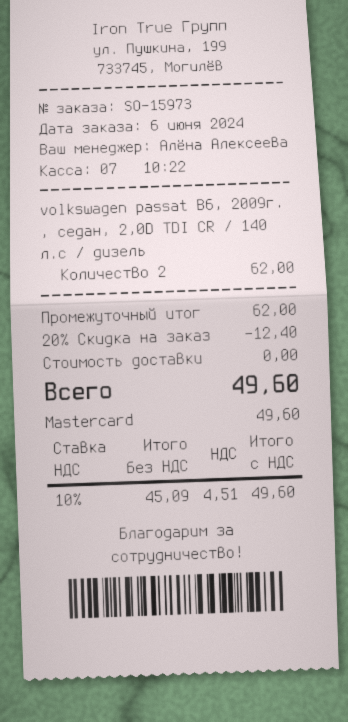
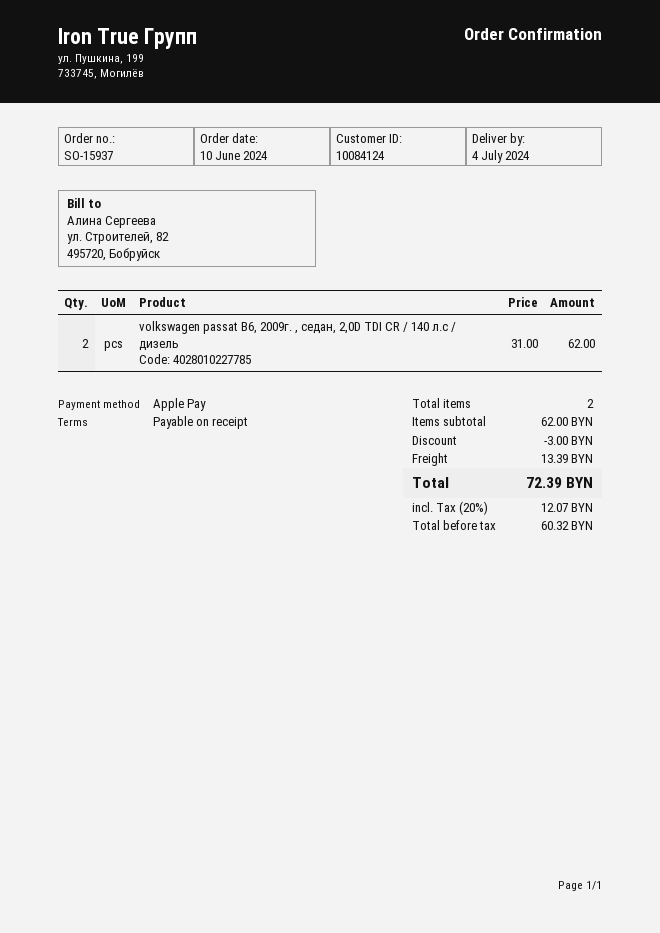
order number: SO-15973 -> SO-15937
order date: 2024-06-06 -> 2024-06-10
payment method: Mastercard -> Apple Pay
discount: 12.40 -> 3.00
shipping: 0.00 -> 13.39
net: 45.09 -> 60.32
tax: 10% = 4.51 -> 20% = 12.07
total: 49.60 -> 72.39

